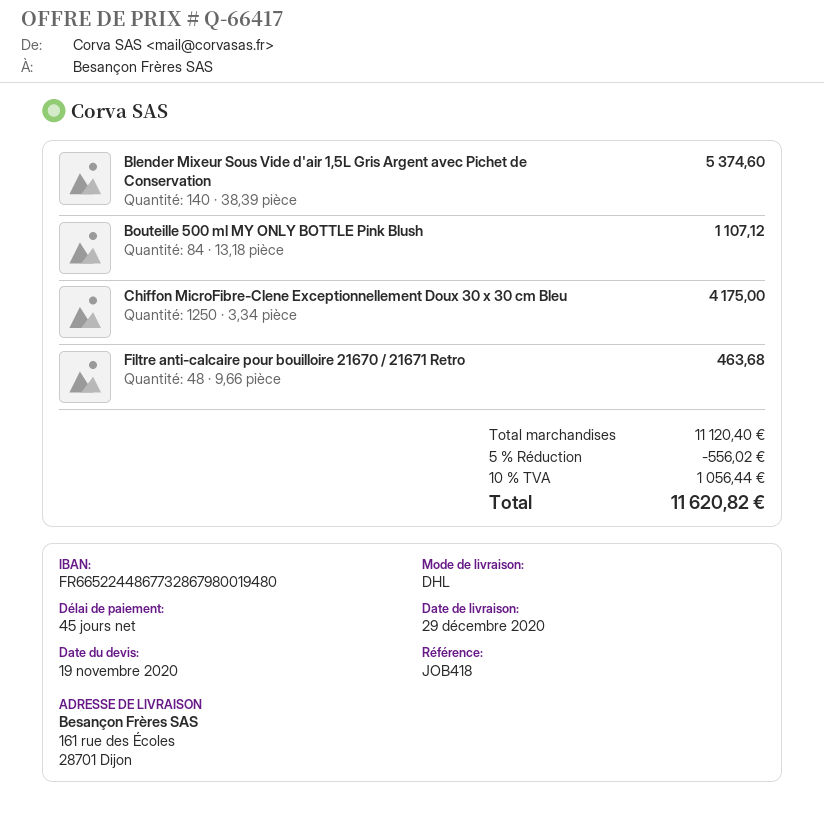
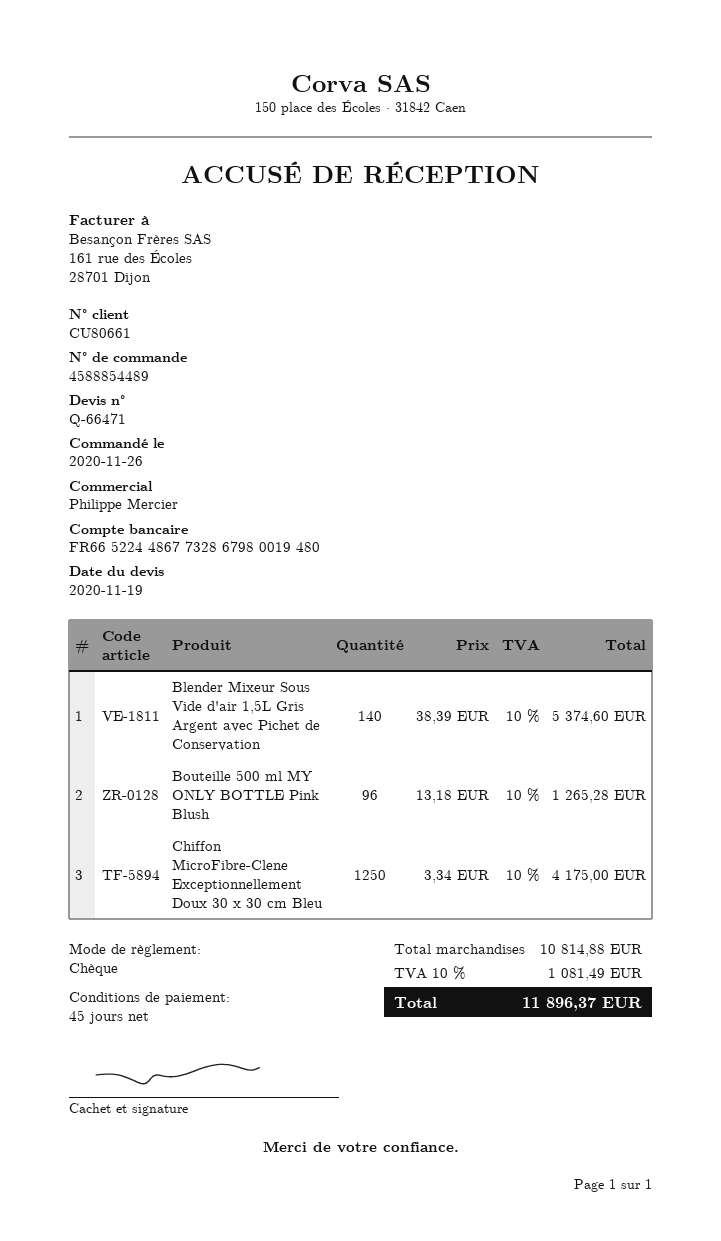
quote number: Q-66417 -> Q-66471
Bouteille 500 ml MY ONLY BOTTLE Pink Blush: 84 x 13.18 = 1107.12 -> 96 x 13.18 = 1265.28
Filtre anti-calcaire pour bouilloire 21670 / 21671 Retro: 48 x 9.66 = 463.68 -> none
subtotal: 11120.40 -> 10814.88
discount: 5% = 556.02 -> none
tax: 10% = 1056.44 -> 10% = 1081.49
total: 11620.82 -> 11896.37

